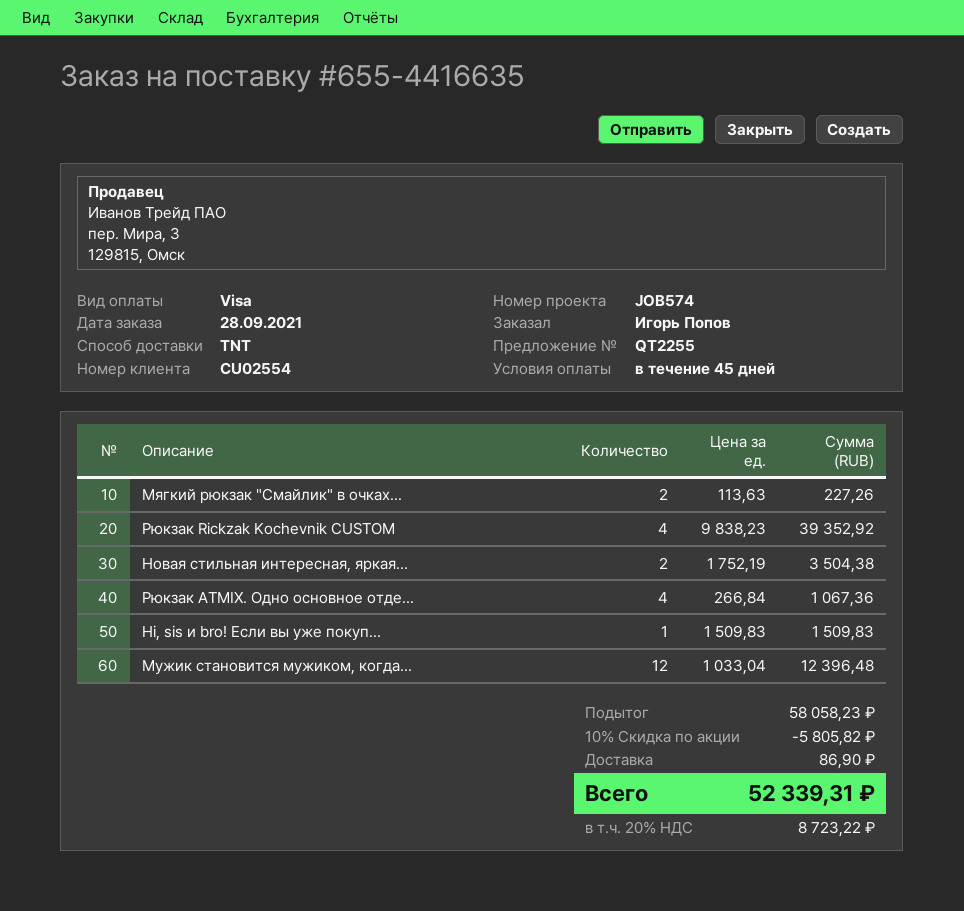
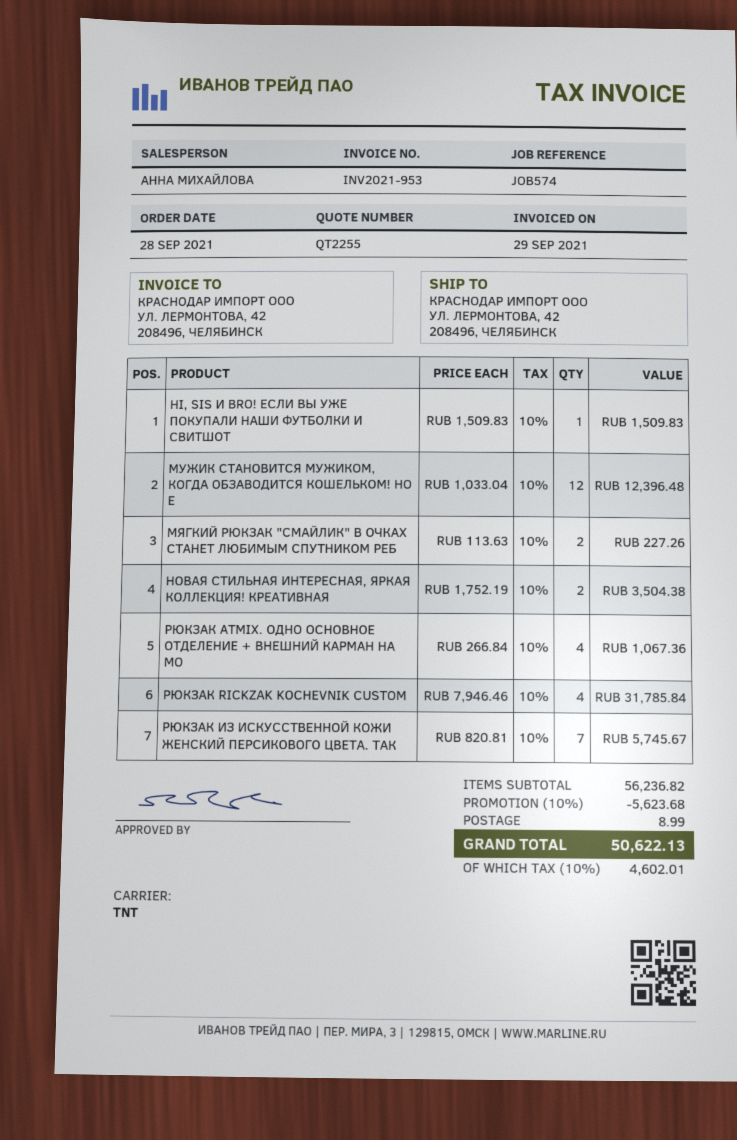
Рюкзак Rickzak Kochevnik CUSTOM: 4 x 9838.23 = 39352.92 -> 4 x 7946.46 = 31785.84
РЮКЗАК ИЗ ИСКУССТВЕННОЙ КОЖИ ЖЕНСКИЙ ПЕРСИКОВОГО ЦВЕТА. ТАК: none -> 7 x 820.81 = 5745.67
subtotal: 58058.23 -> 56236.82
discount: 10% = 5805.82 -> 10% = 5623.68
shipping: 86.90 -> 8.99
tax: 20% = 8723.22 -> 10% = 4602.01
total: 52339.31 -> 50622.13

